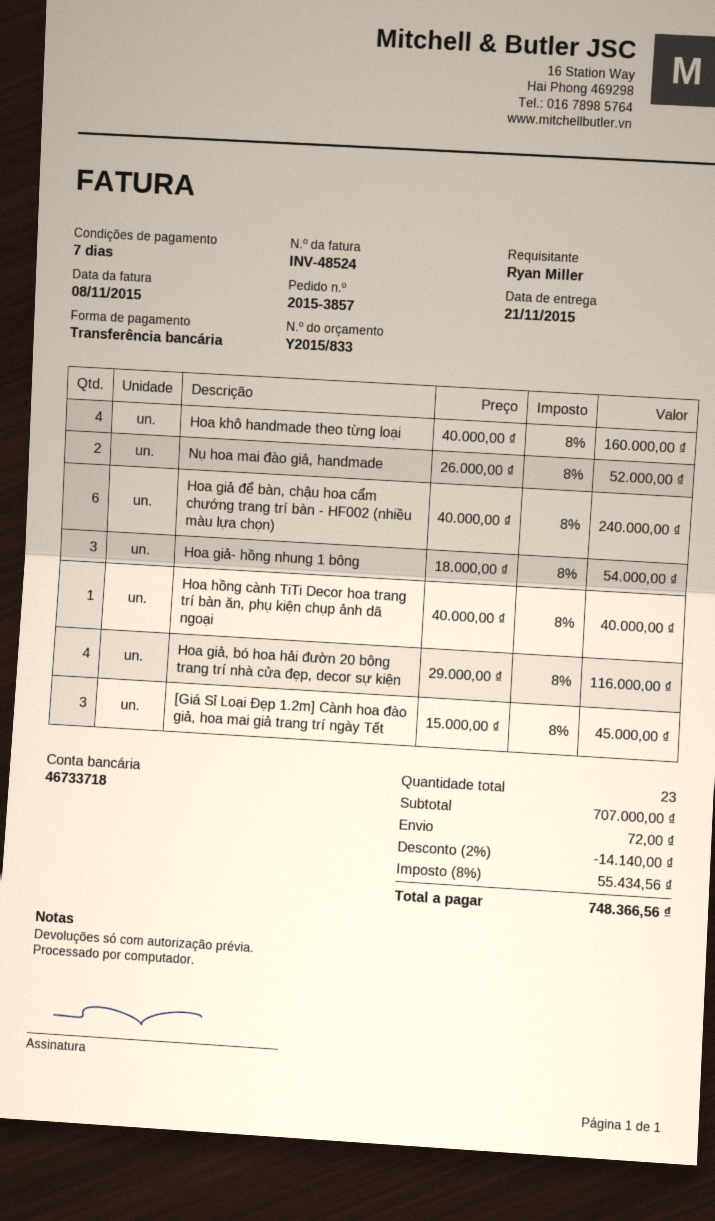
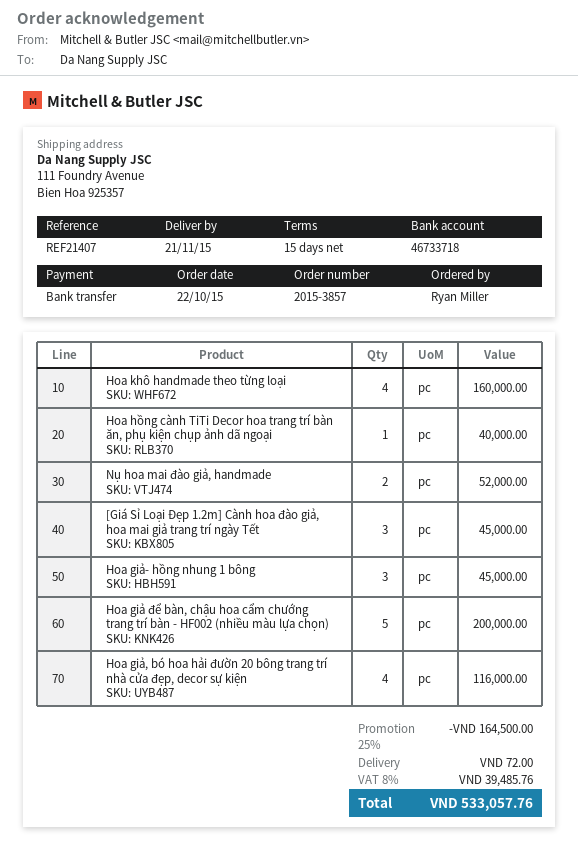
payment terms: 7 days -> 15 days
Hoa giả để bàn, chậu hoa cẩm chướng trang trí bàn - HF002 (nhiều màu lựa chọn): 6 for 240000.00 -> 5 for 200000.00
Hoa giả- hồng nhung 1 bông: 3 for 54000.00 -> 3 for 45000.00
discount: 2% = 14140.00 -> 25% = 164500.00
tax: 8% = 55434.56 -> 8% = 39485.76
total: 748366.56 -> 533057.76

